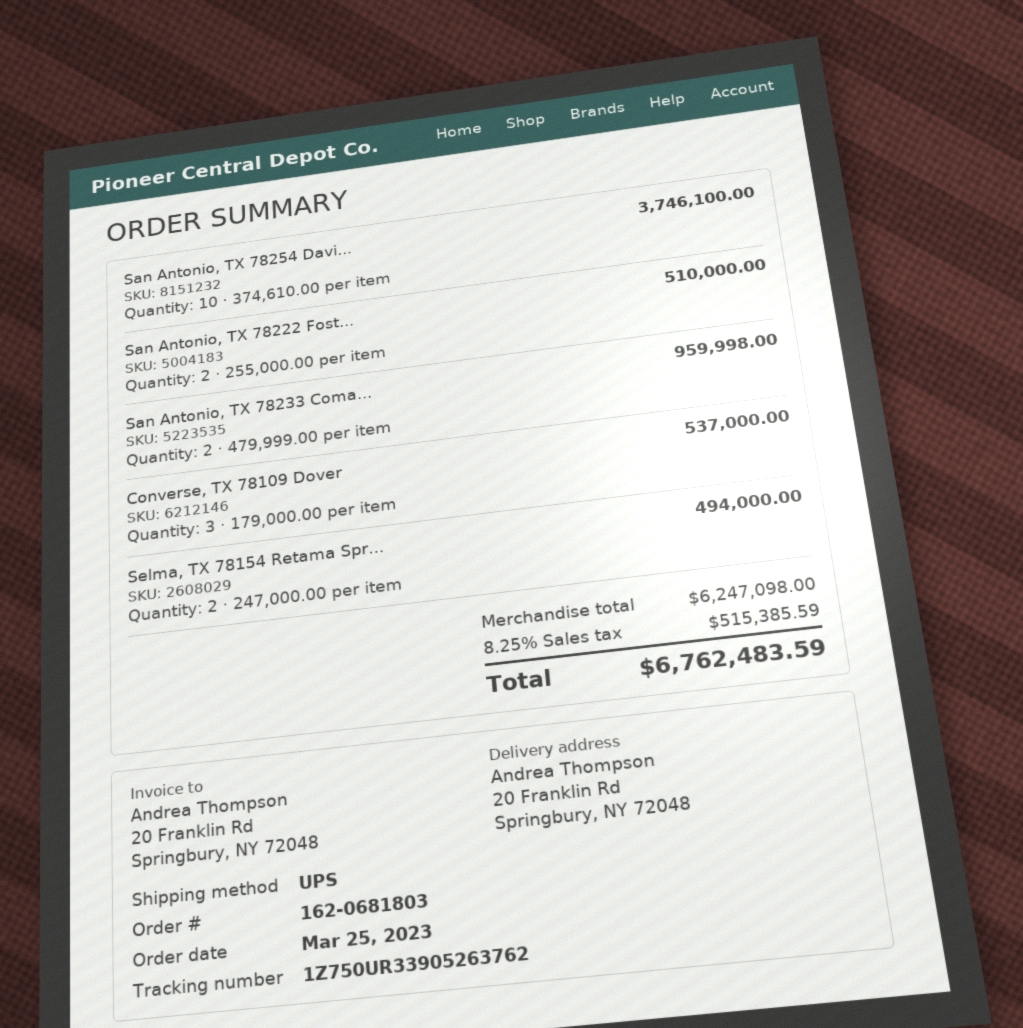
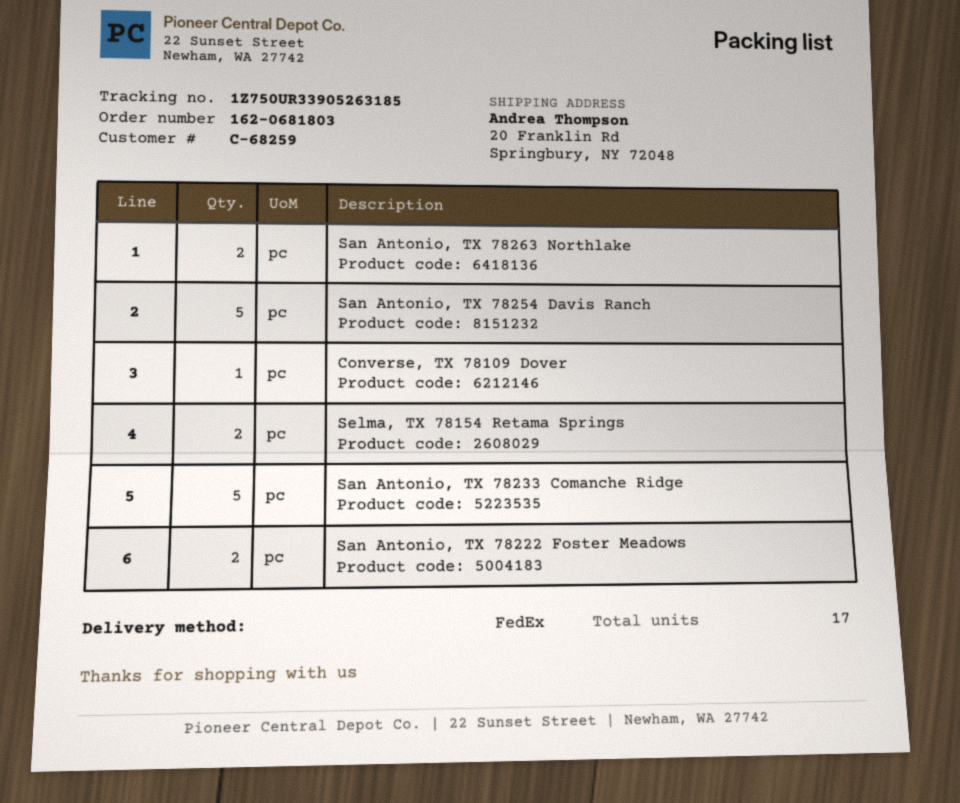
shipping method: UPS -> FedEx
tracking number: 1Z750UR33905263762 -> 1Z750UR33905263185
San Antonio, TX 78254 Davi...: 10 -> 5
San Antonio, TX 78233 Coma...: 2 -> 5
Converse, TX 78109 Dover: 3 -> 1
San Antonio, TX 78263 Northlake: none -> 2

